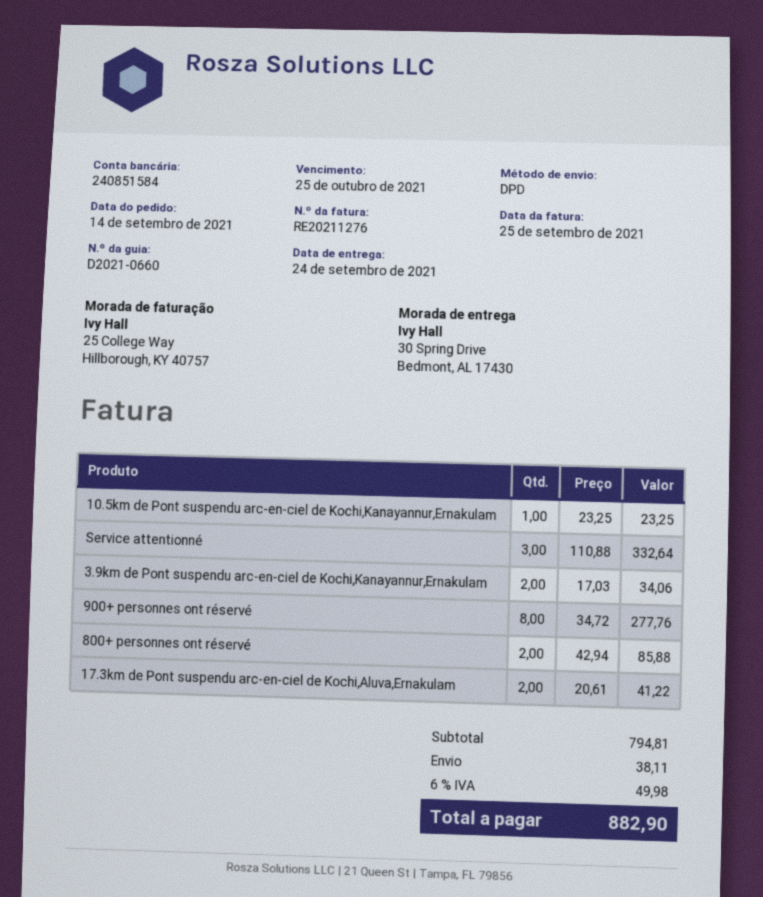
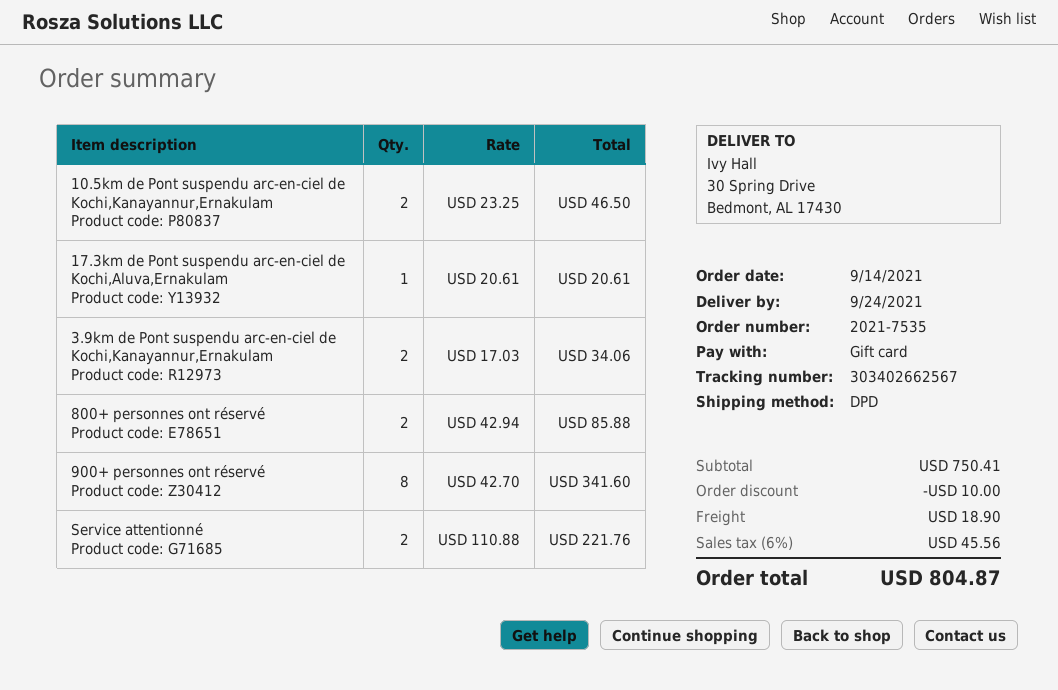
10.5km de Pont suspendu arc-en-ciel de Kochi,Kanayannur,Ernakulam: 1 x 23.25 = 23.25 -> 2 x 23.25 = 46.50
Service attentionné: 3 x 110.88 = 332.64 -> 2 x 110.88 = 221.76
900+ personnes ont réservé: 8 x 34.72 = 277.76 -> 8 x 42.70 = 341.60
17.3km de Pont suspendu arc-en-ciel de Kochi,Aluva,Ernakulam: 2 x 20.61 = 41.22 -> 1 x 20.61 = 20.61
subtotal: 794.81 -> 750.41
discount: none -> 10.00
shipping: 38.11 -> 18.90
tax: 6% = 49.98 -> 6% = 45.56
total: 882.90 -> 804.87

